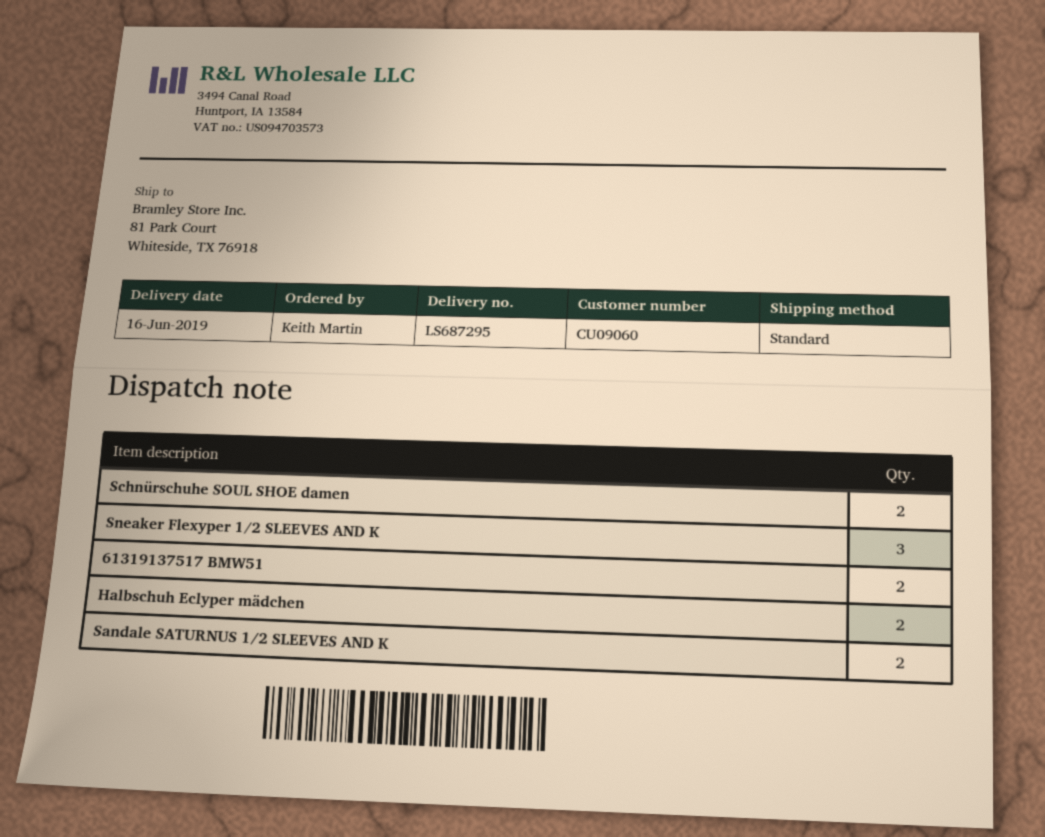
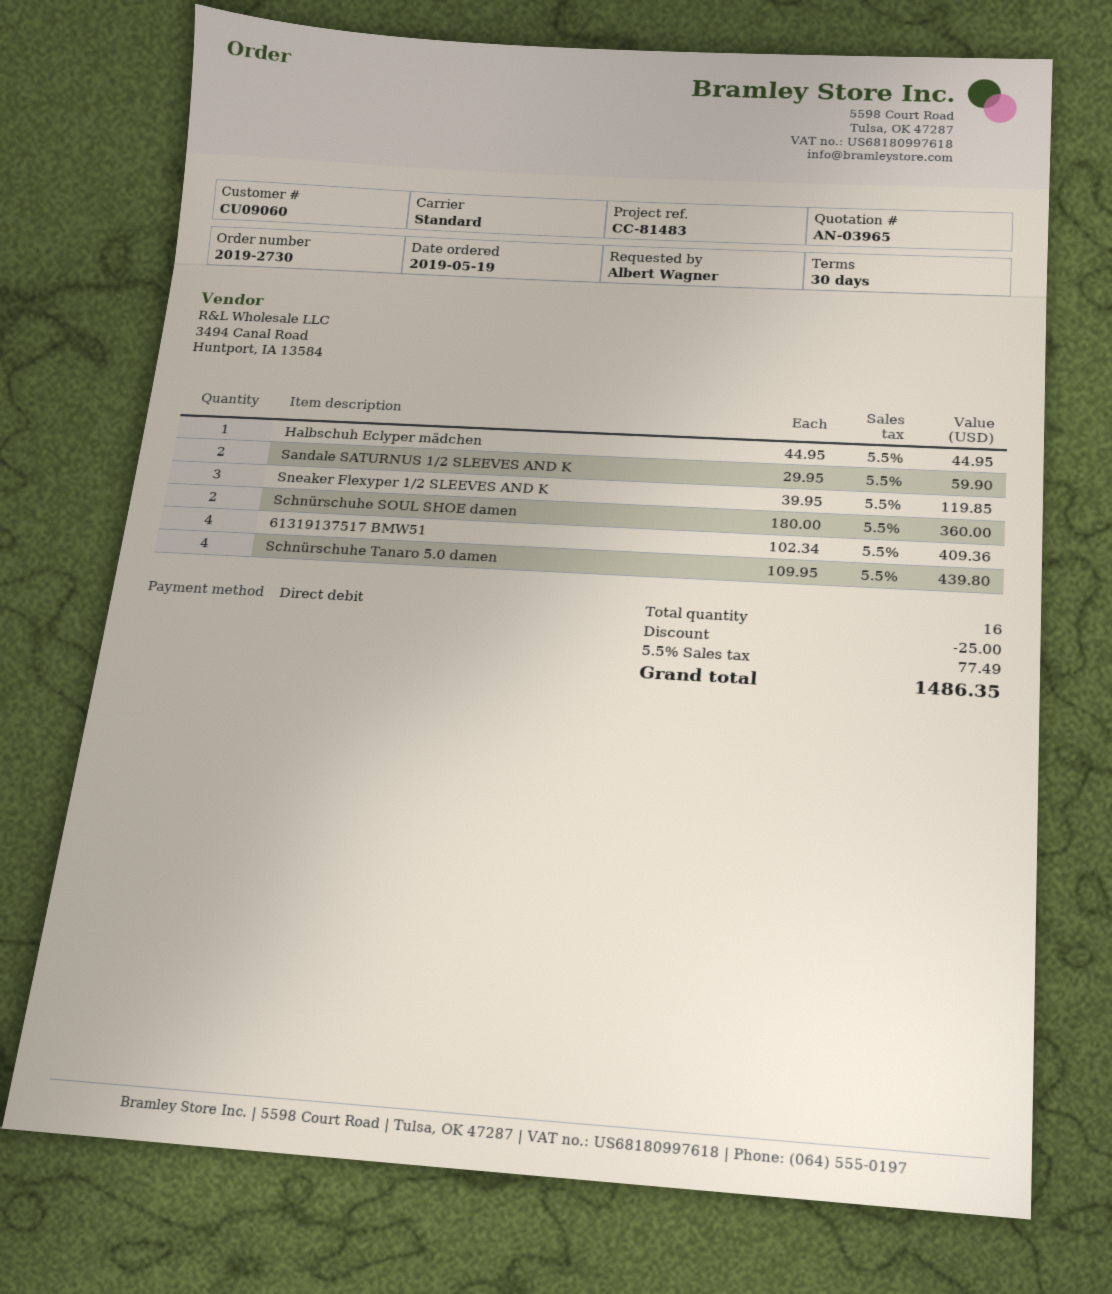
ordered by: Keith Martin -> Albert Wagner
61319137517 BMW51: 2 -> 4
Halbschuh Eclyper mädchen: 2 -> 1
Schnürschuhe Tanaro 5.0 damen: none -> 4

